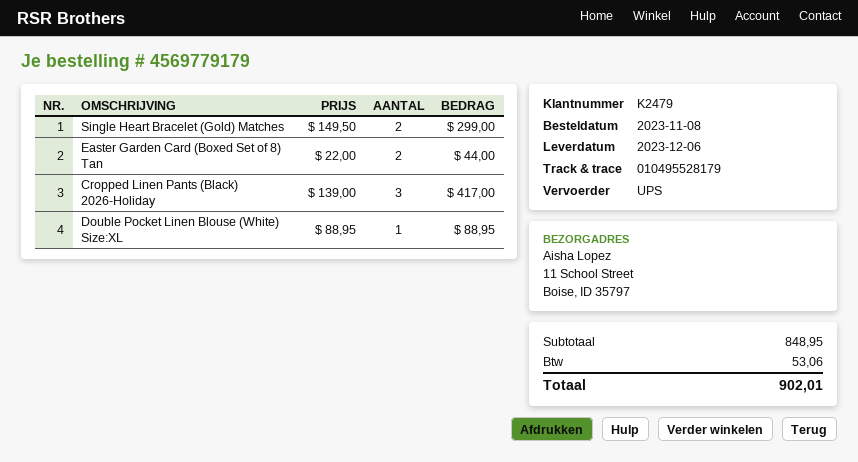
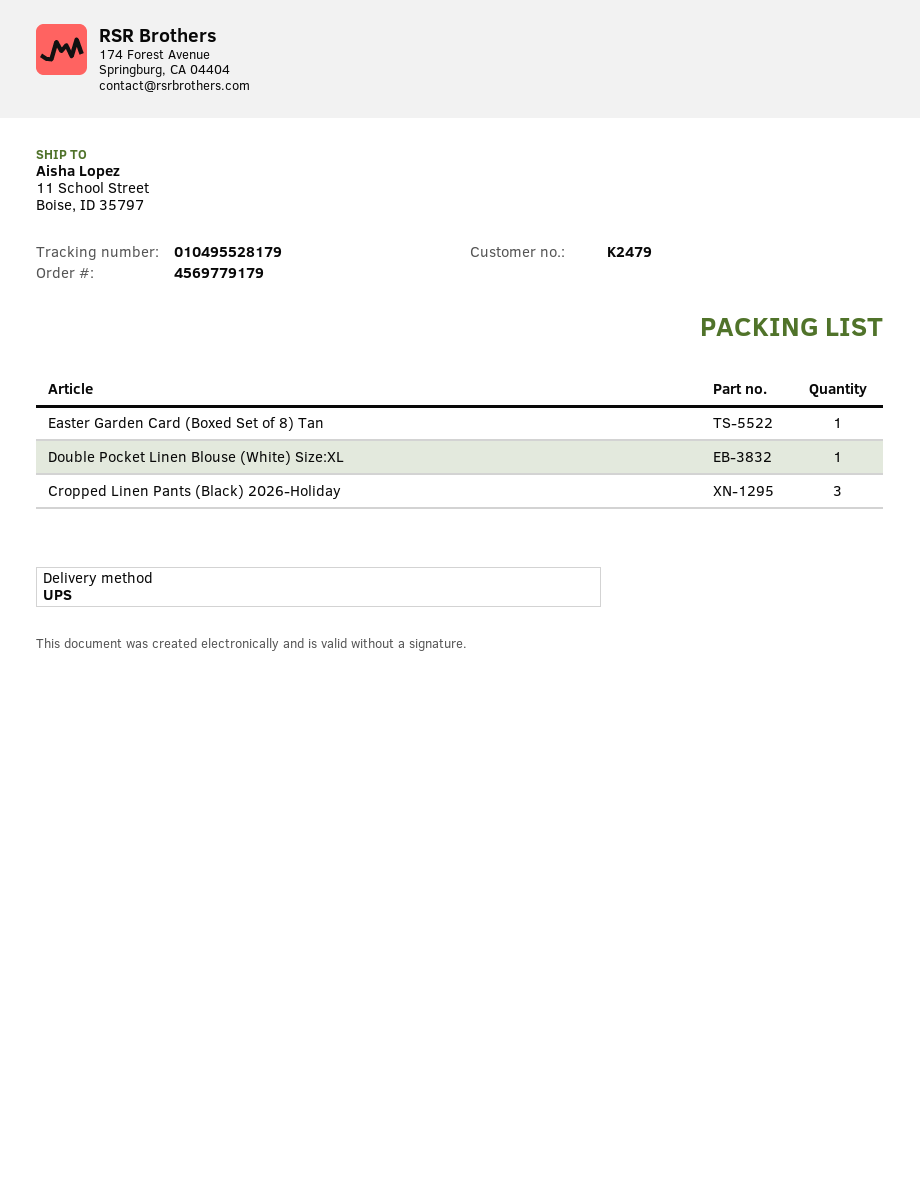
Single Heart Bracelet (Gold) Matches: 2 -> none
Easter Garden Card (Boxed Set of 8) Tan: 2 -> 1

